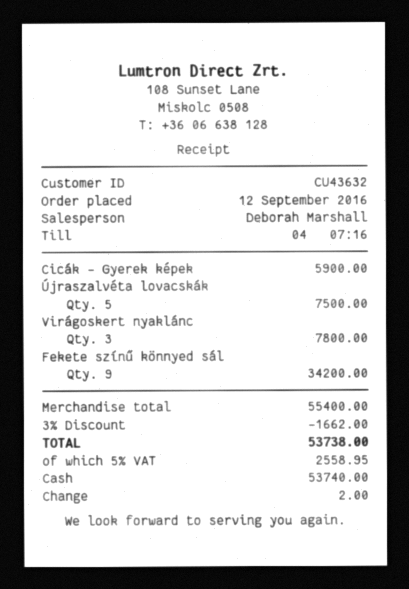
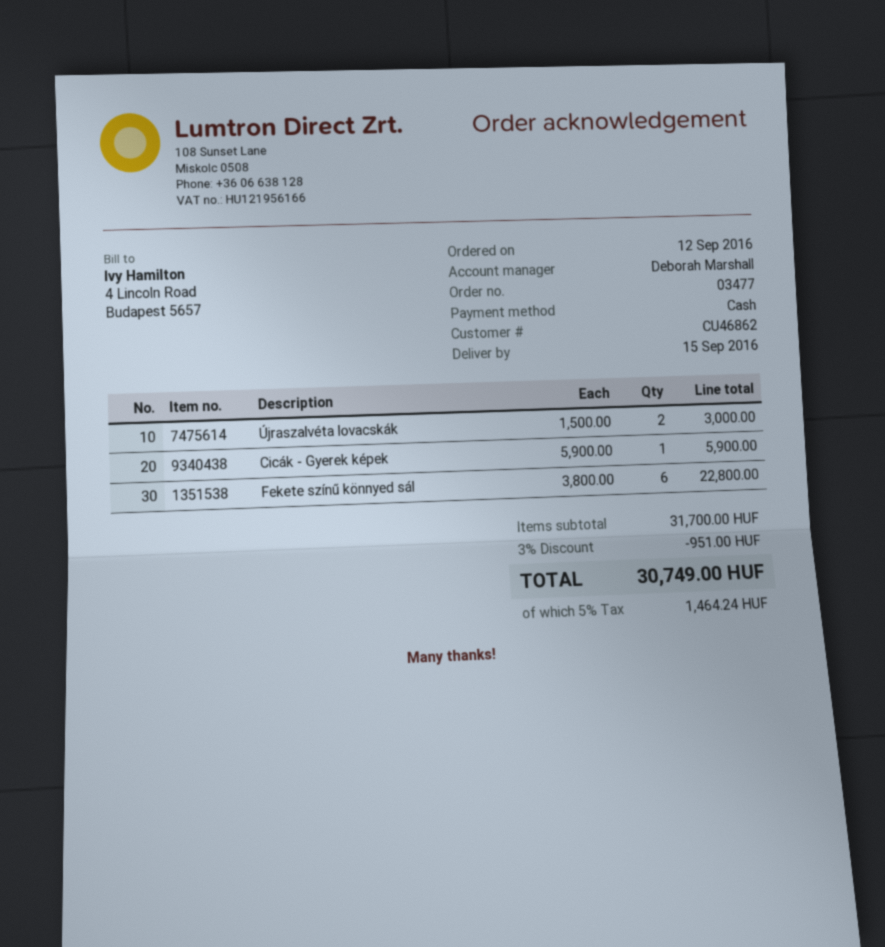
customer number: CU43632 -> CU46862
Újraszalvéta lovacskák: 5 for 7500.00 -> 2 for 3000.00
Virágoskert nyaklánc: 3 for 7800.00 -> none
Fekete színű könnyed sál: 9 for 34200.00 -> 6 for 22800.00
subtotal: 55400.00 -> 31700.00
discount: 3% = 1662.00 -> 3% = 951.00
tax: 5% = 2558.95 -> 5% = 1464.24
total: 53738.00 -> 30749.00

